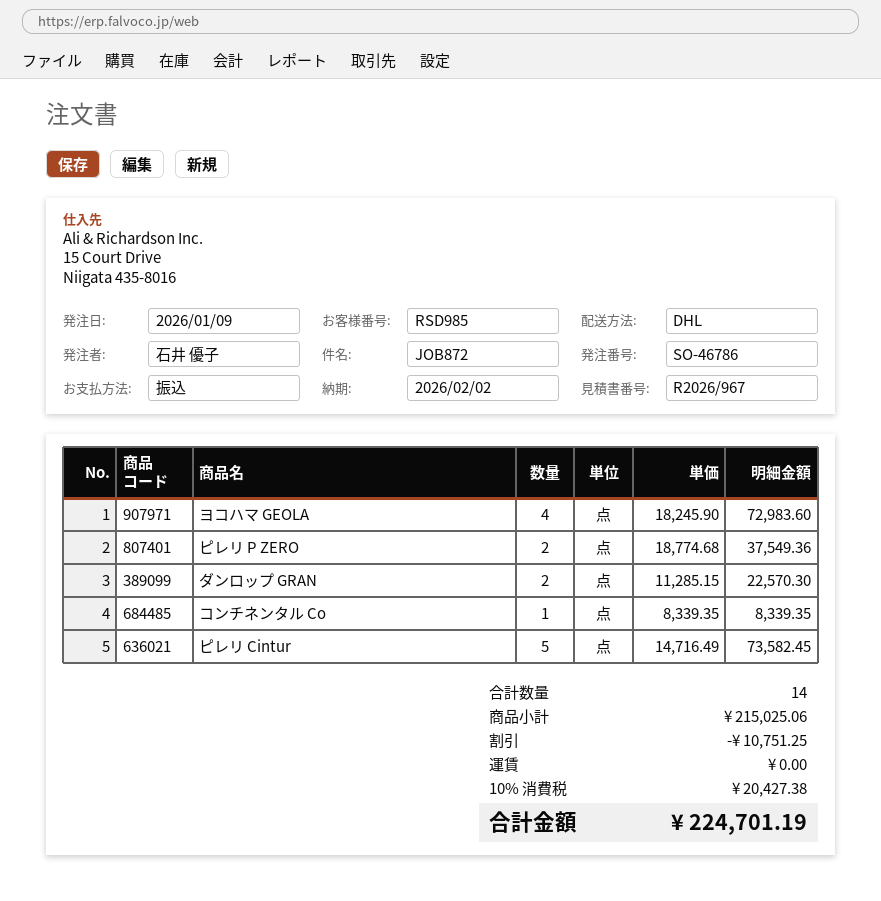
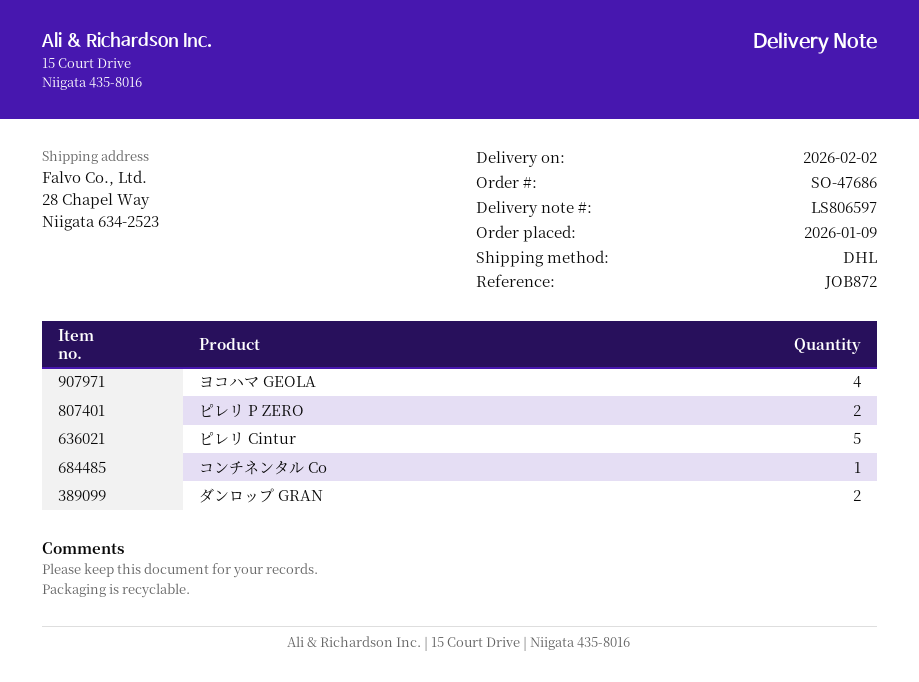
order number: SO-46786 -> SO-47686

